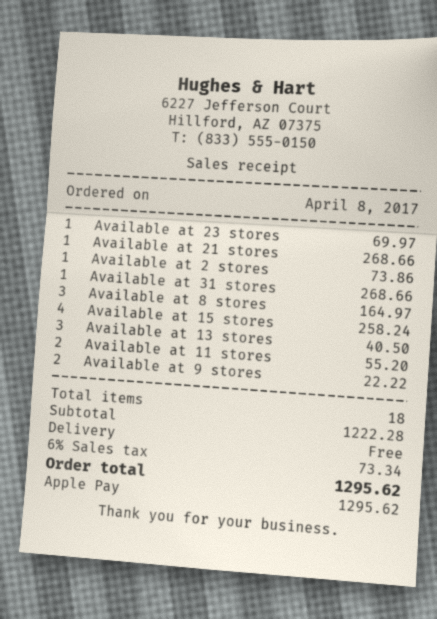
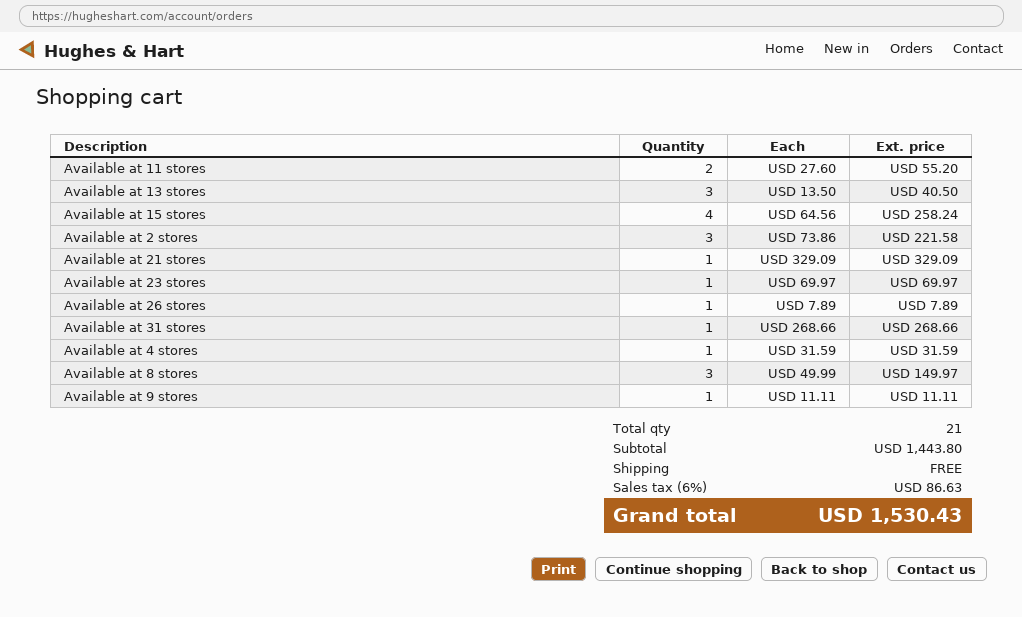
Available at 21 stores: 1 for 268.66 -> 1 for 329.09
Available at 2 stores: 1 for 73.86 -> 3 for 221.58
Available at 8 stores: 3 for 164.97 -> 3 for 149.97
Available at 9 stores: 2 for 22.22 -> 1 for 11.11
Available at 26 stores: none -> 1 for 7.89
Available at 4 stores: none -> 1 for 31.59
total quantity: 18 -> 21
subtotal: 1222.28 -> 1443.80
tax: 6% = 73.34 -> 6% = 86.63
total: 1295.62 -> 1530.43

